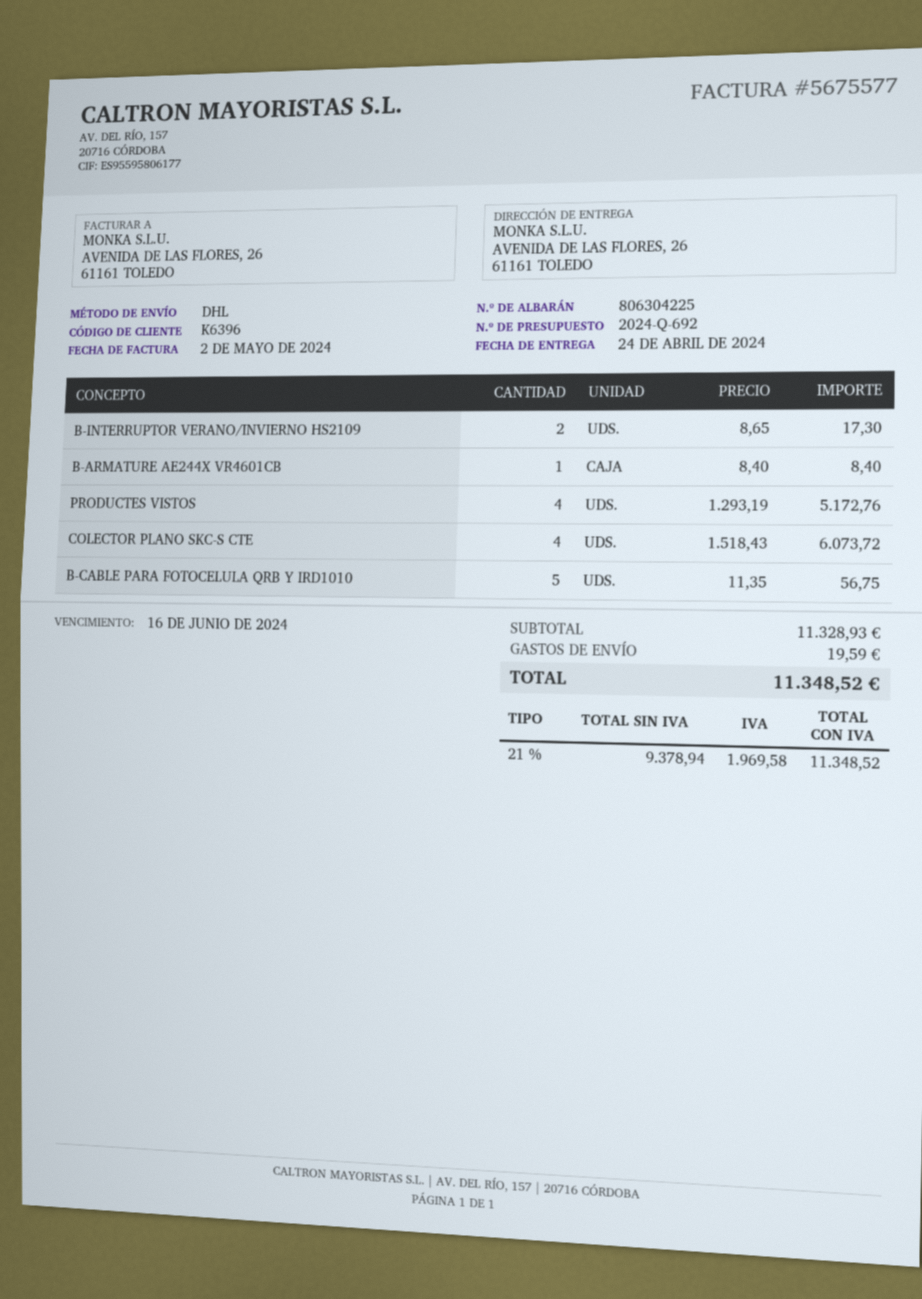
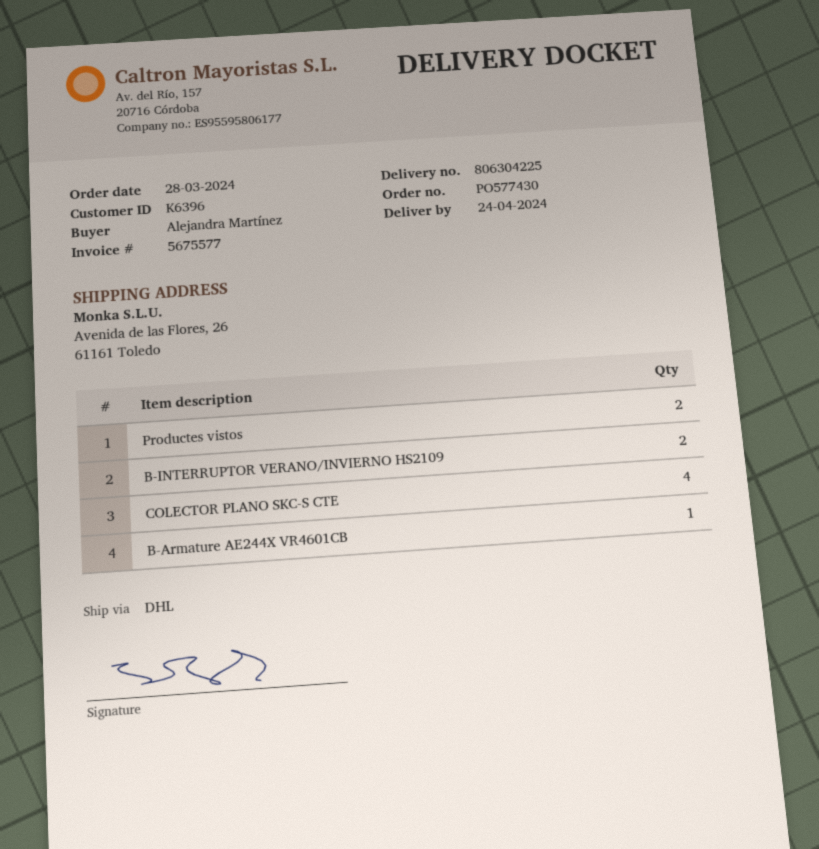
PRODUCTES VISTOS: 4 -> 2
B-CABLE PARA FOTOCELULA QRB Y IRD1010: 5 -> none

